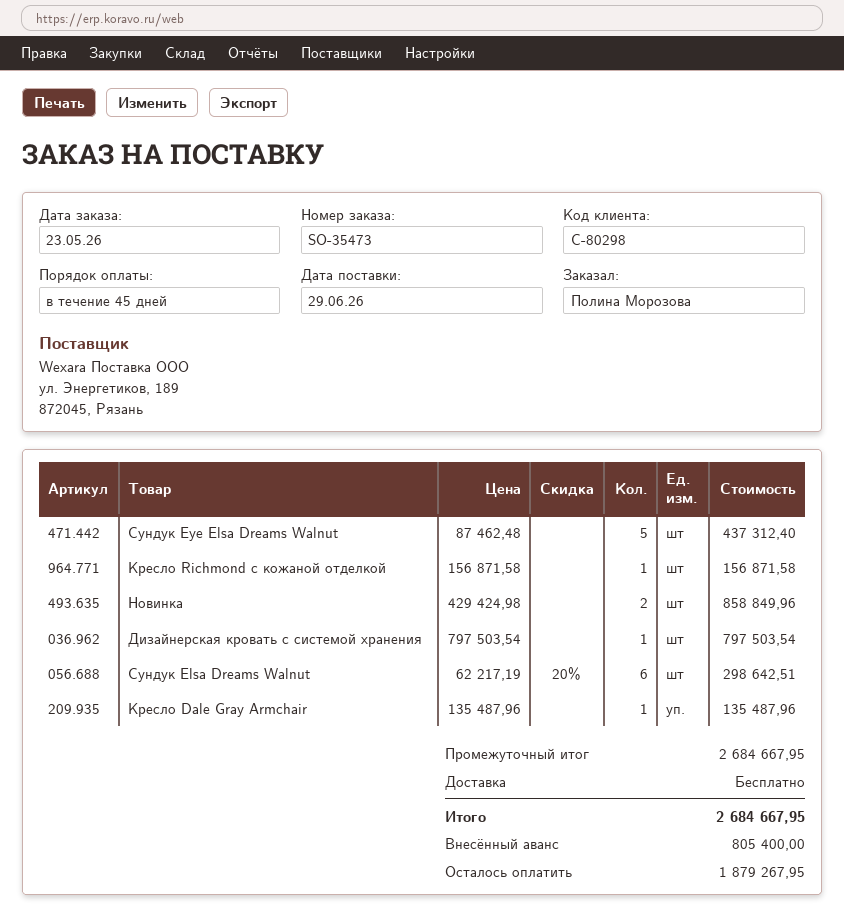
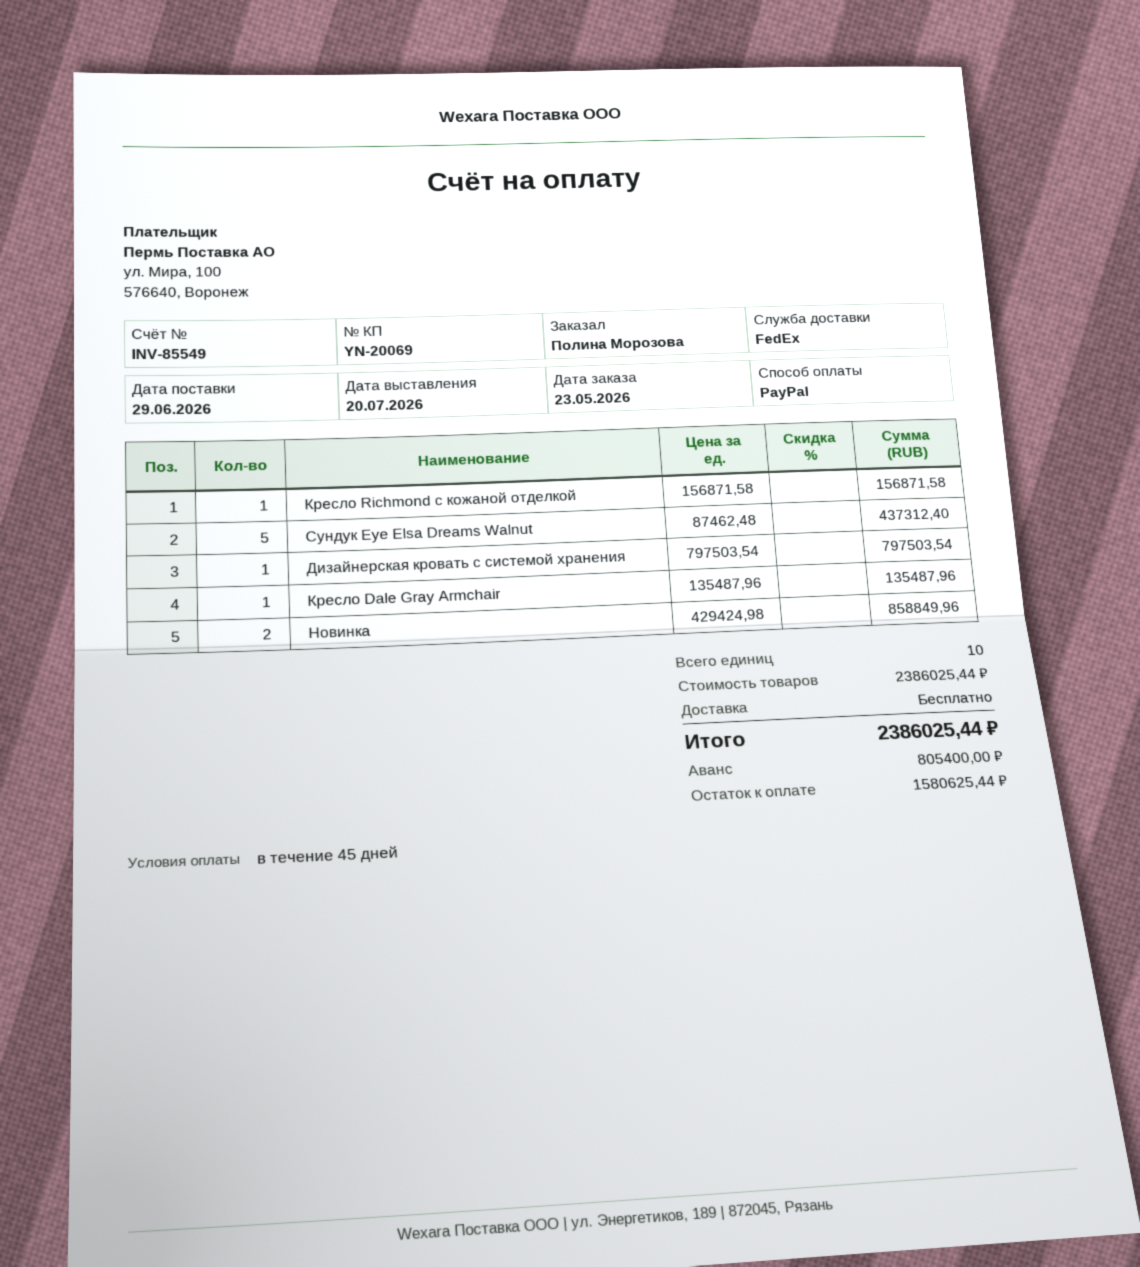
Сундук Elsa Dreams Walnut: 6 x 62217.19 - 20% = 298642.51 -> none
subtotal: 2684667.95 -> 2386025.44
total: 2684667.95 -> 2386025.44
balance: 1879267.95 -> 1580625.44

